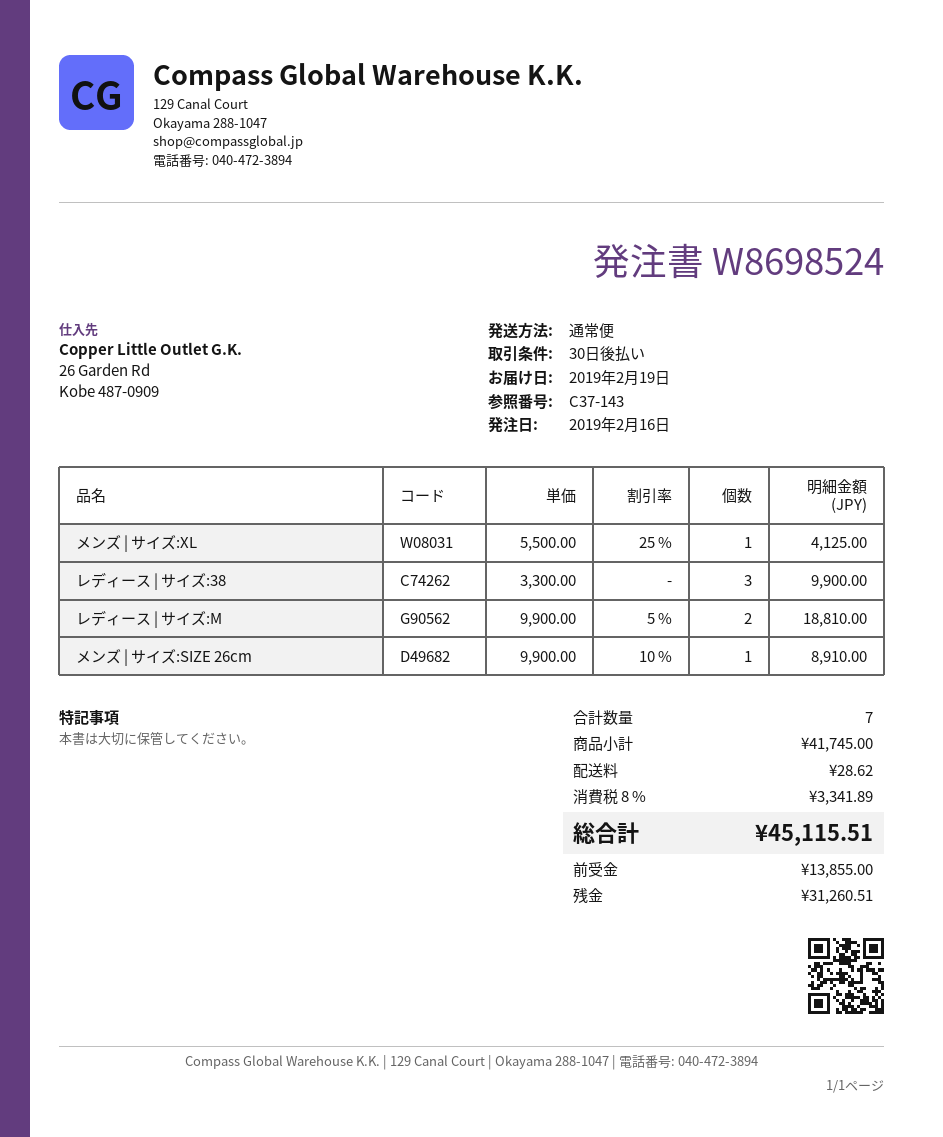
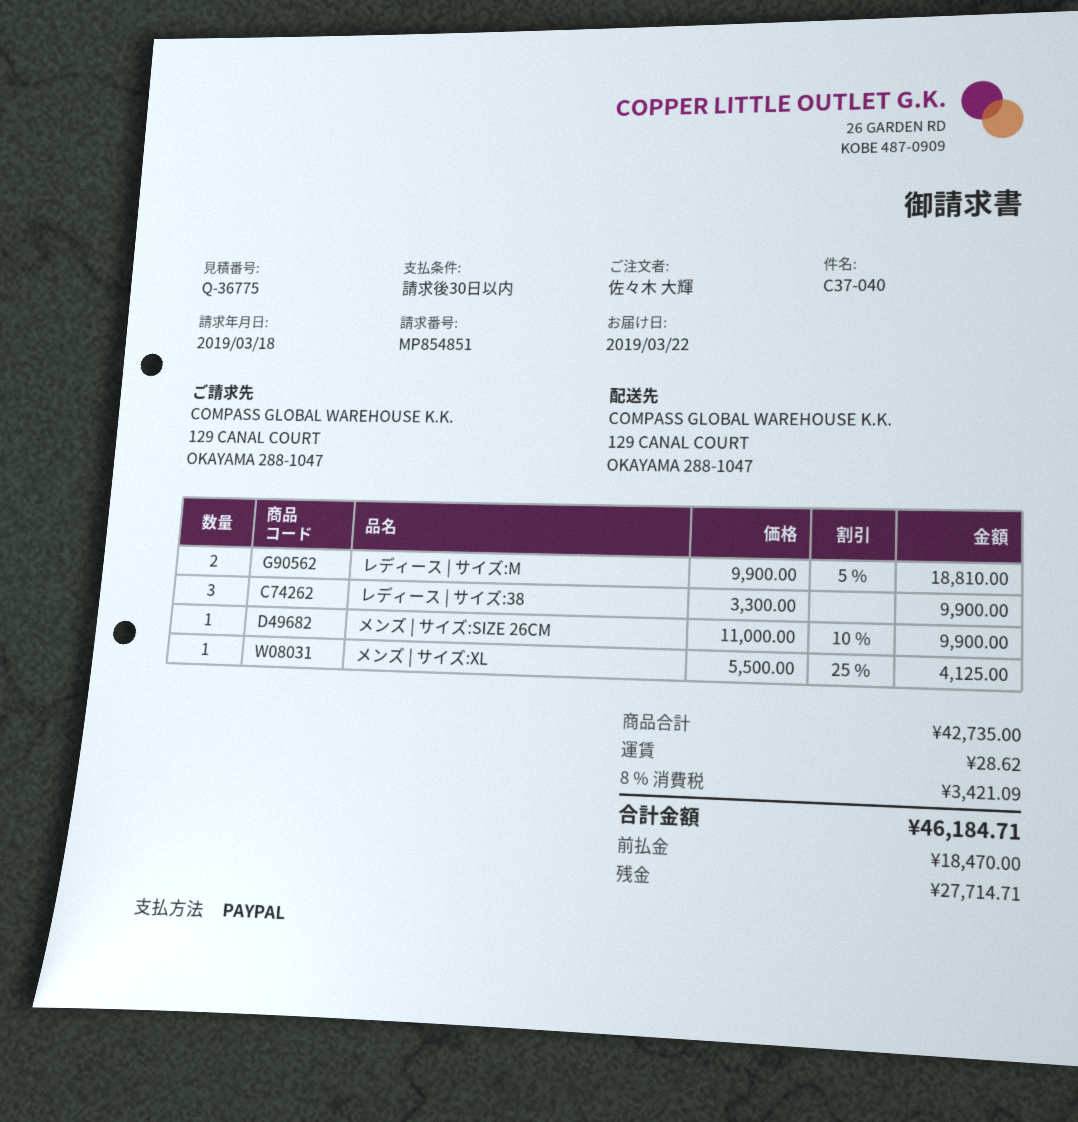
delivery date: 2019-02-19 -> 2019-03-22
reference: C37-143 -> C37-040
メンズ | サイズ:SIZE 26cm: 1 x 9900.00 - 10% = 8910.00 -> 1 x 11000.00 - 10% = 9900.00
subtotal: 41745.00 -> 42735.00
tax: 8% = 3341.89 -> 8% = 3421.09
total: 45115.51 -> 46184.71
deposit: 13855.00 -> 18470.00
balance: 31260.51 -> 27714.71

